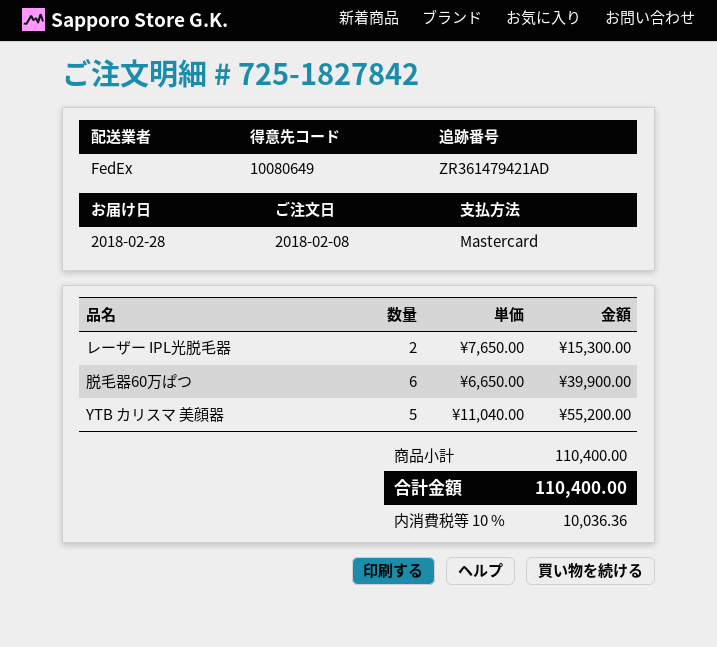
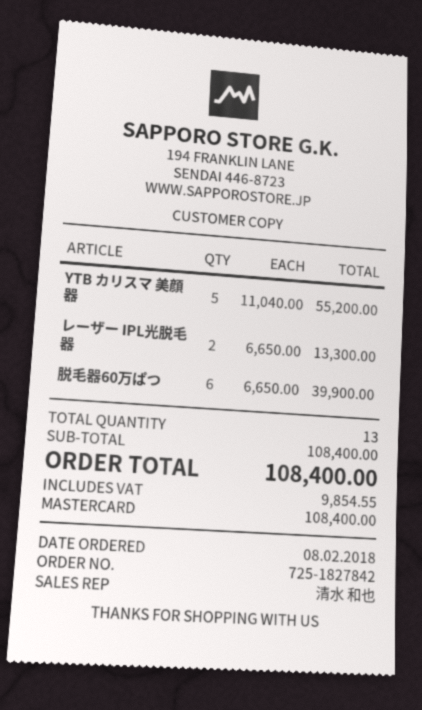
レーザー IPL光脱毛器: 2 x 7650.00 = 15300.00 -> 2 x 6650.00 = 13300.00
subtotal: 110400.00 -> 108400.00
tax: 10036.36 -> 9854.55
total: 110400.00 -> 108400.00

